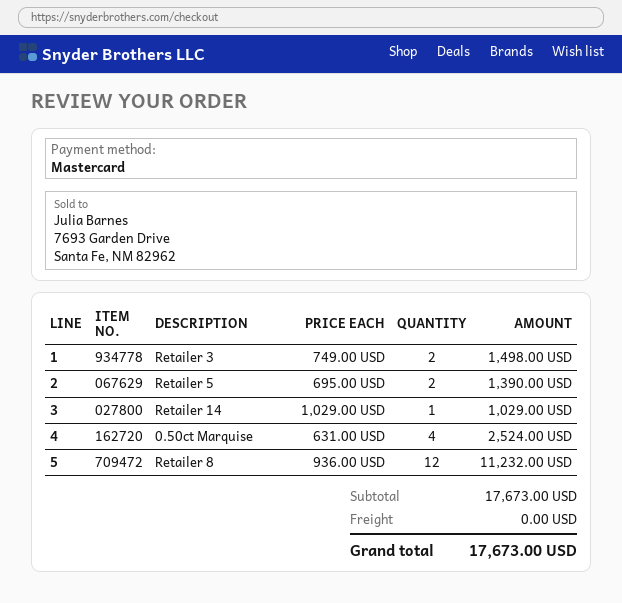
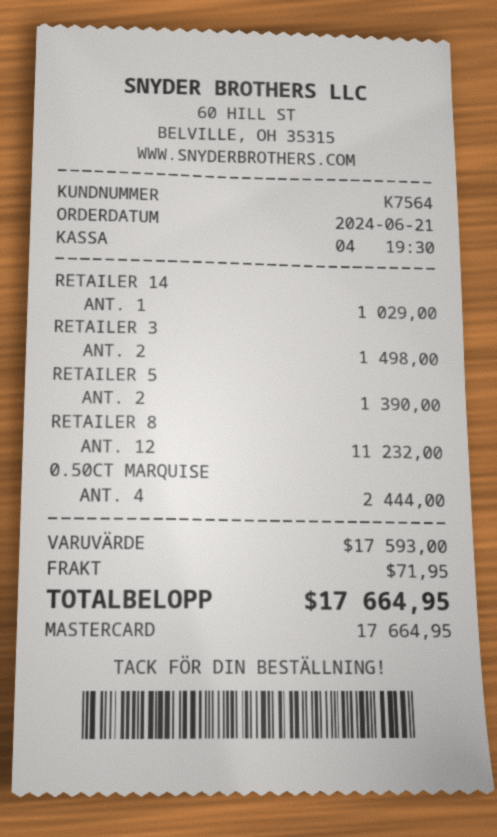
0.50ct Marquise: 4 for 2524.00 -> 4 for 2444.00
subtotal: 17673.00 -> 17593.00
shipping: 0.00 -> 71.95
total: 17673.00 -> 17664.95

